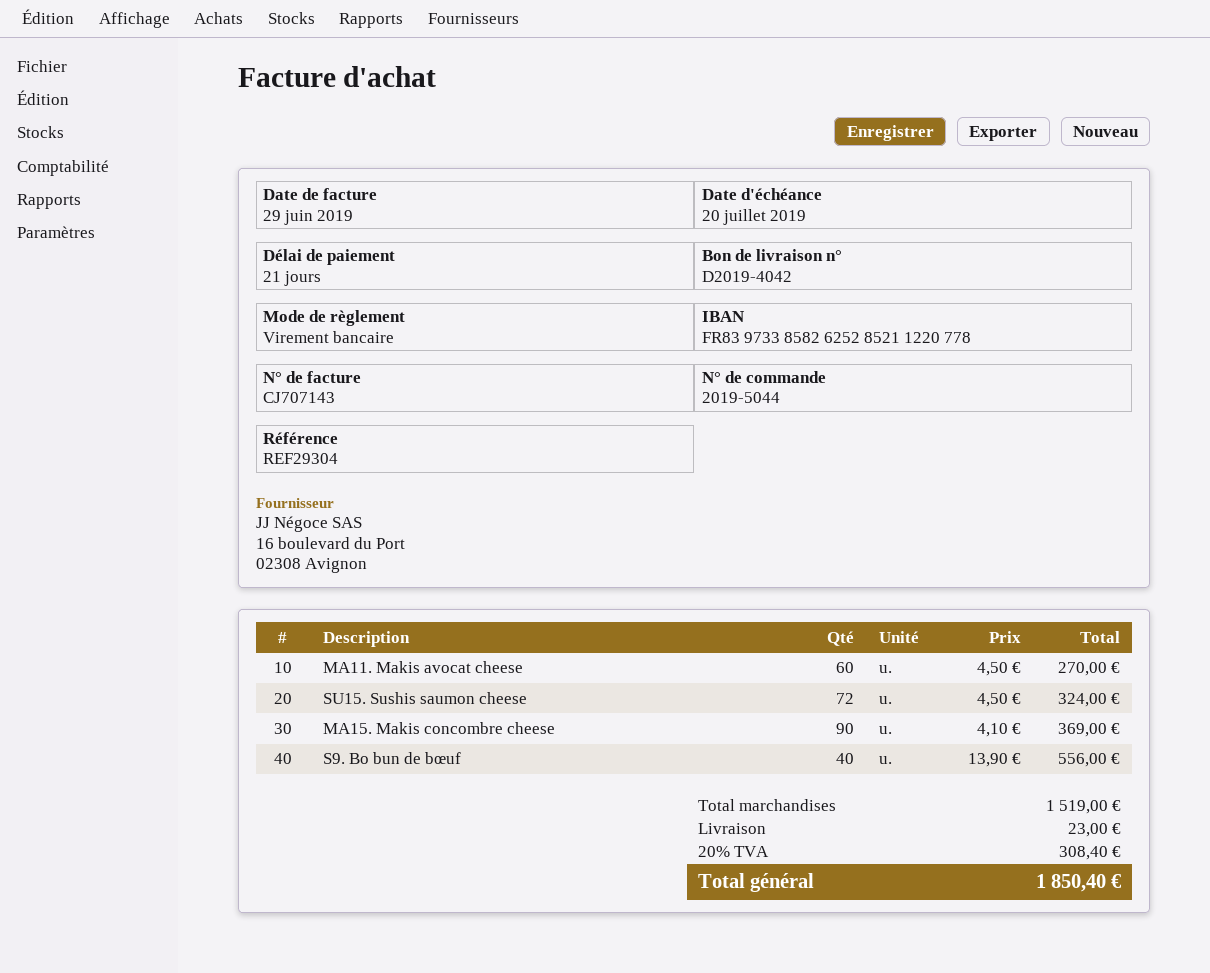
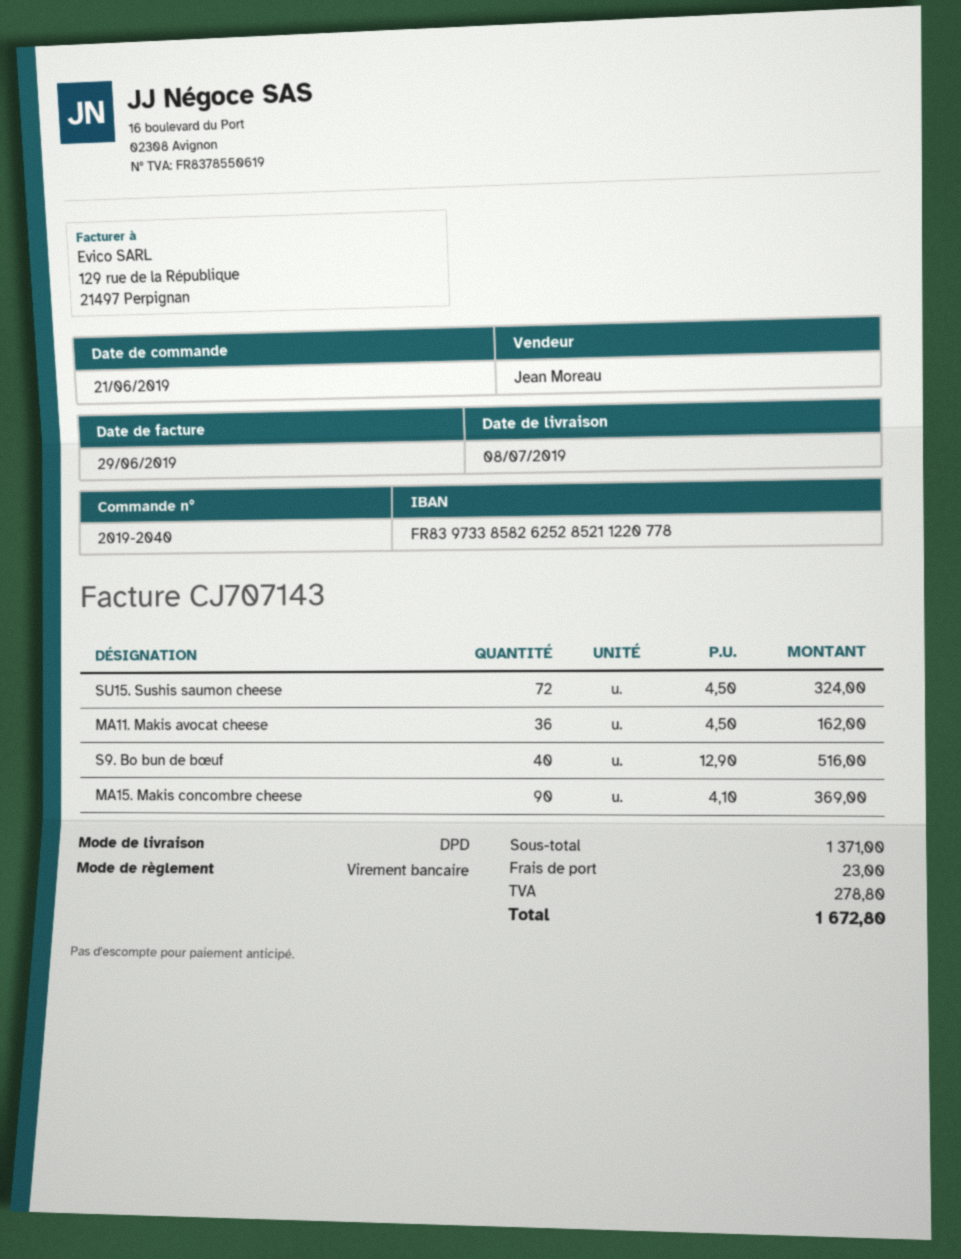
order number: 2019-5044 -> 2019-2040
MA11. Makis avocat cheese: 60 x 4.50 = 270.00 -> 36 x 4.50 = 162.00
S9. Bo bun de bœuf: 40 x 13.90 = 556.00 -> 40 x 12.90 = 516.00
subtotal: 1519.00 -> 1371.00
tax: 308.40 -> 278.80
total: 1850.40 -> 1672.80

